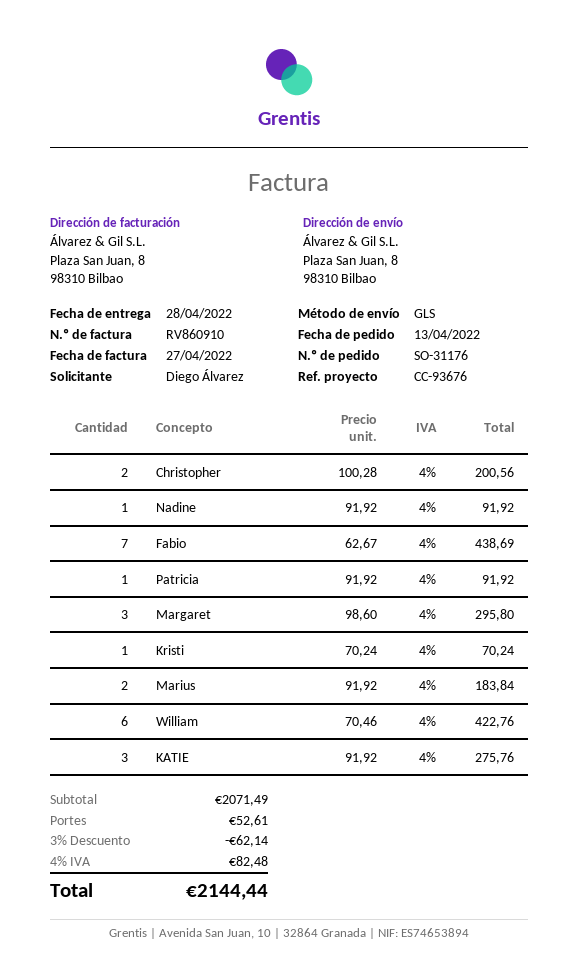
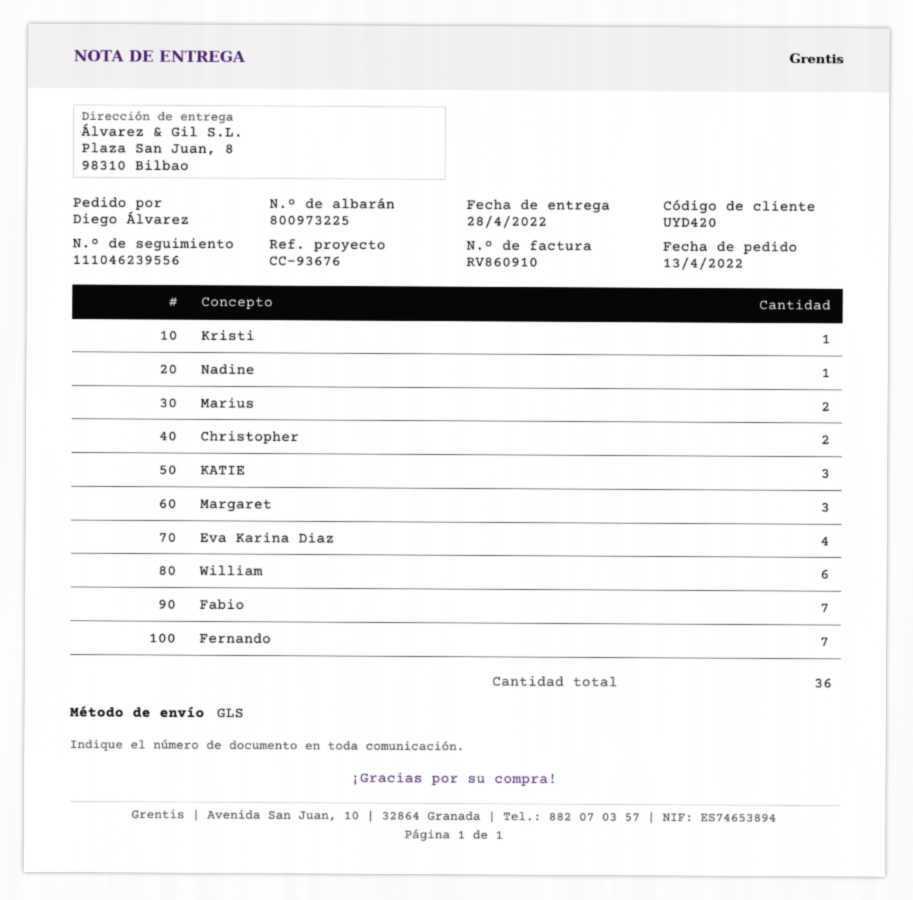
Patricia: 1 -> none
Eva Karina Diaz: none -> 4
Fernando: none -> 7

